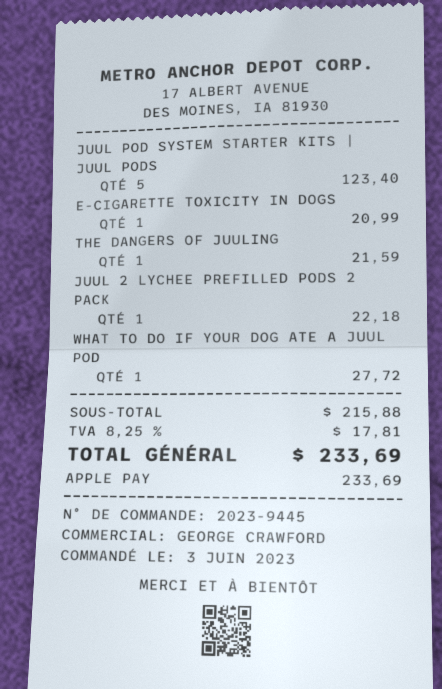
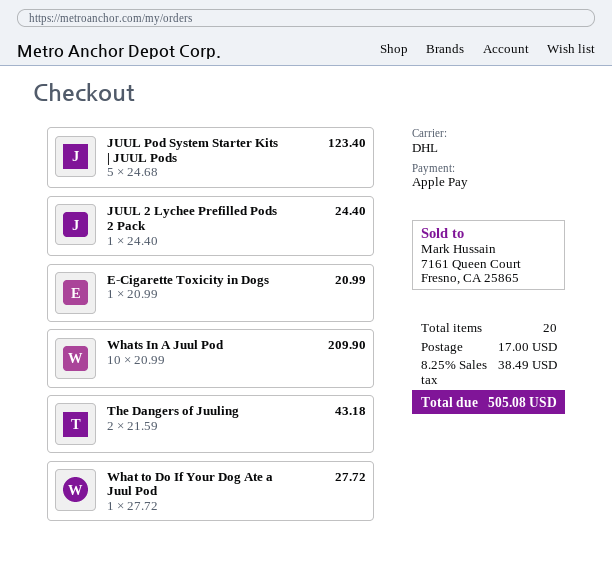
THE DANGERS OF JUULING: 1 for 21.59 -> 2 for 43.18
JUUL 2 LYCHEE PREFILLED PODS 2 PACK: 1 for 22.18 -> 1 for 24.40
Whats In A Juul Pod: none -> 10 for 209.90
shipping: none -> 17.00
tax: 8.25% = 17.81 -> 8.25% = 38.49
total: 233.69 -> 505.08

